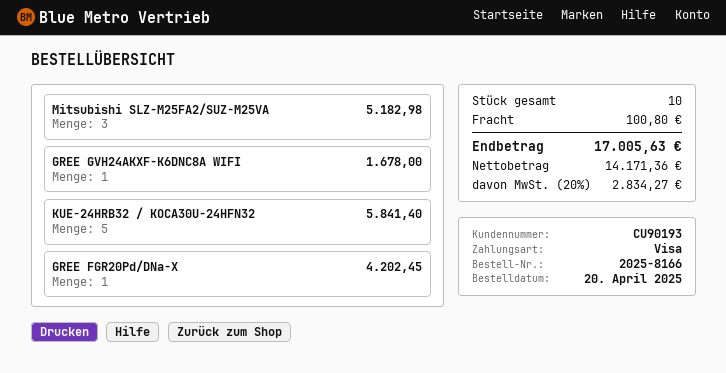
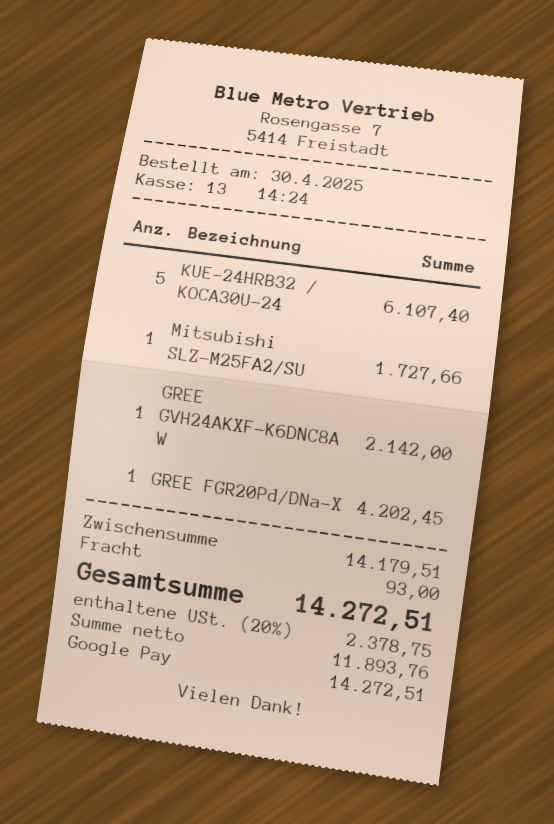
order date: 2025-04-20 -> 2025-04-30
payment method: Visa -> Google Pay
Mitsubishi SLZ-M25FA2/SUZ-M25VA: 3 for 5182.98 -> 1 for 1727.66
GREE GVH24AKXF-K6DNC8A WIFI: 1 for 1678.00 -> 1 for 2142.00
KUE-24HRB32 / KOCA30U-24HFN32: 5 for 5841.40 -> 5 for 6107.40
shipping: 100.80 -> 93.00
net: 14171.36 -> 11893.76
tax: 20% = 2834.27 -> 20% = 2378.75
total: 17005.63 -> 14272.51

